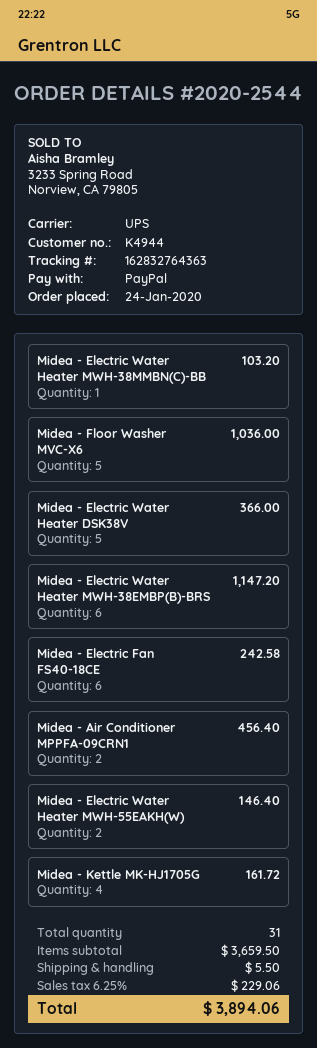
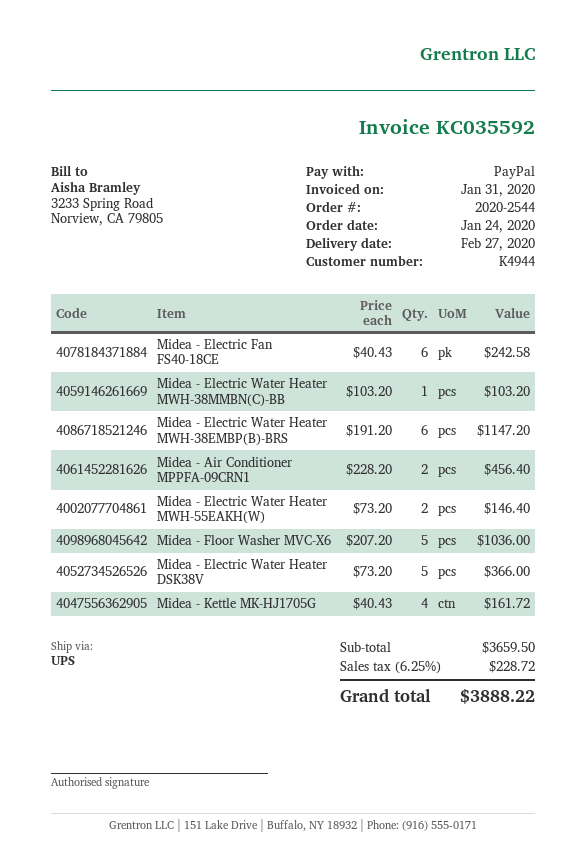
shipping: 5.50 -> none
tax: 6.25% = 229.06 -> 6.25% = 228.72
total: 3894.06 -> 3888.22

